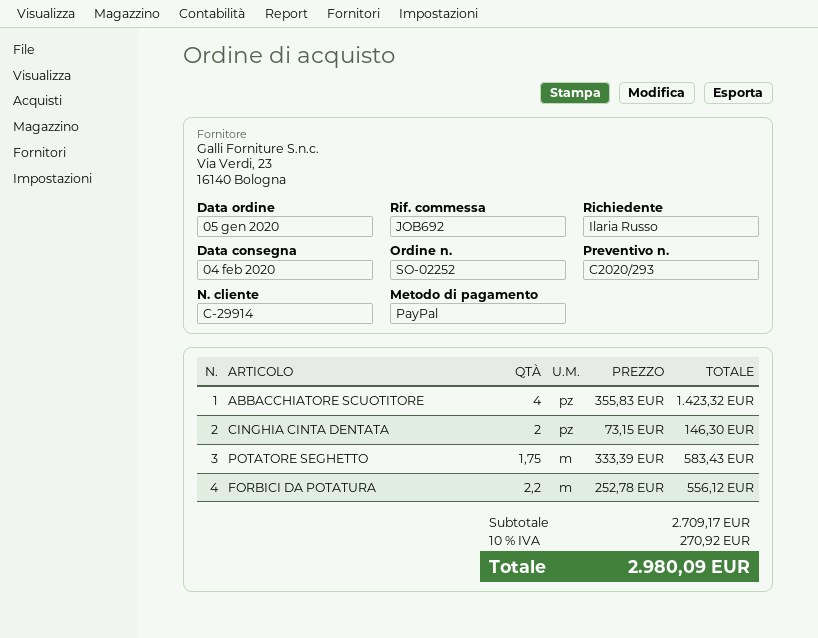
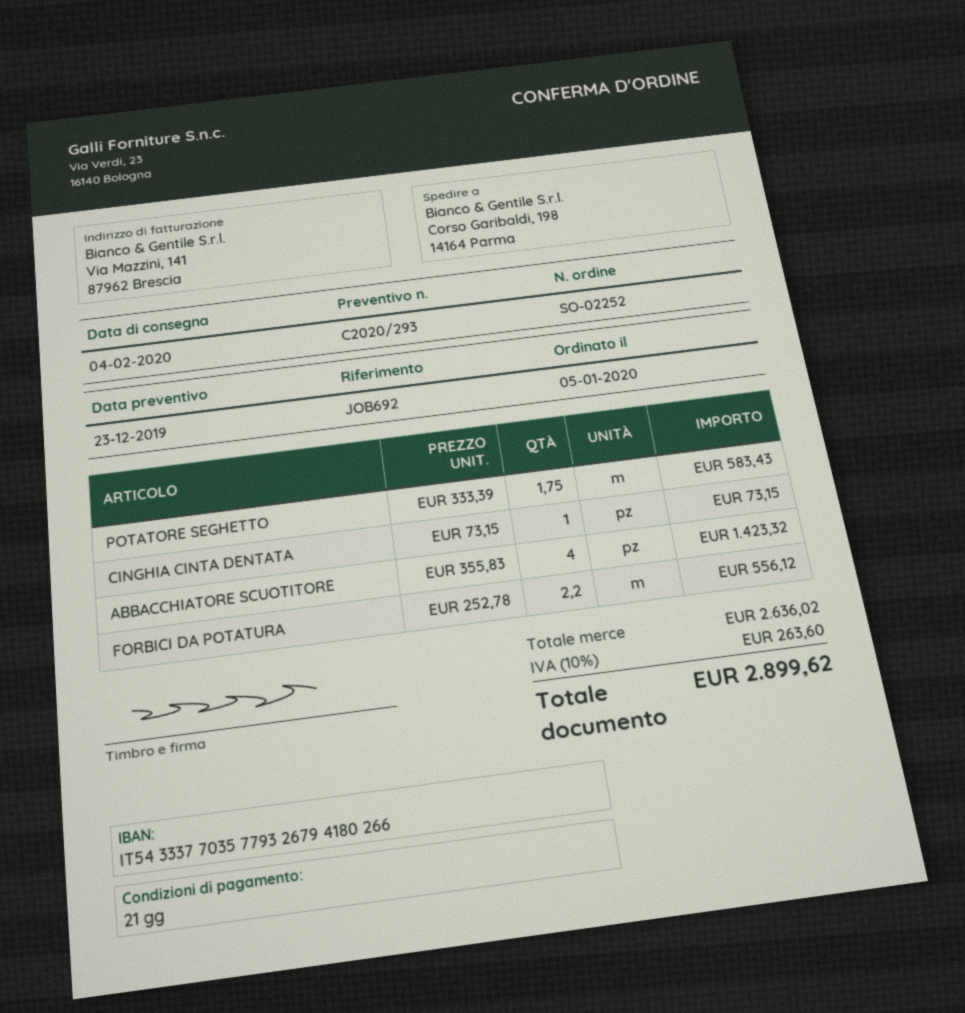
CINGHIA CINTA DENTATA: 2 x 73.15 = 146.30 -> 1 x 73.15 = 73.15
subtotal: 2709.17 -> 2636.02
tax: 10% = 270.92 -> 10% = 263.60
total: 2980.09 -> 2899.62

